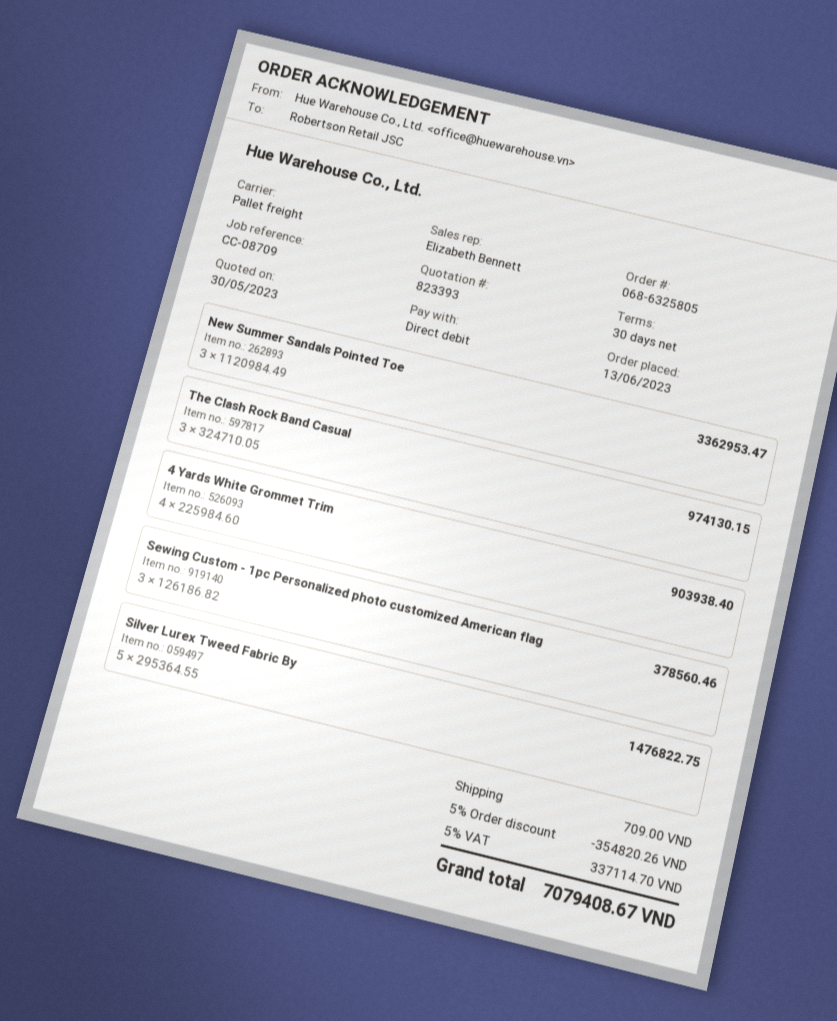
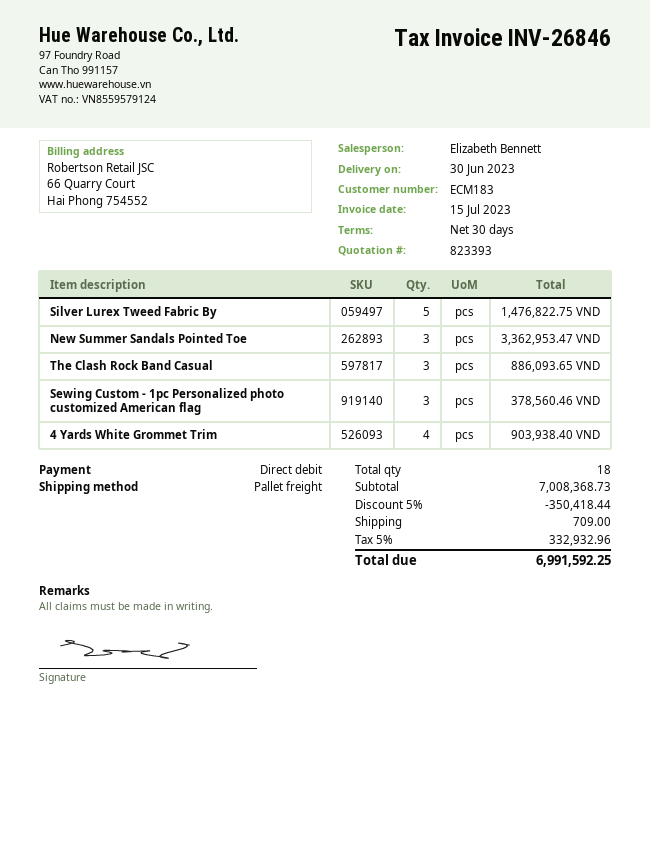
The Clash Rock Band Casual: 3 for 974130.15 -> 3 for 886093.65
discount: 5% = 354820.26 -> 5% = 350418.44
tax: 5% = 337114.70 -> 5% = 332932.96
total: 7079408.67 -> 6991592.25

